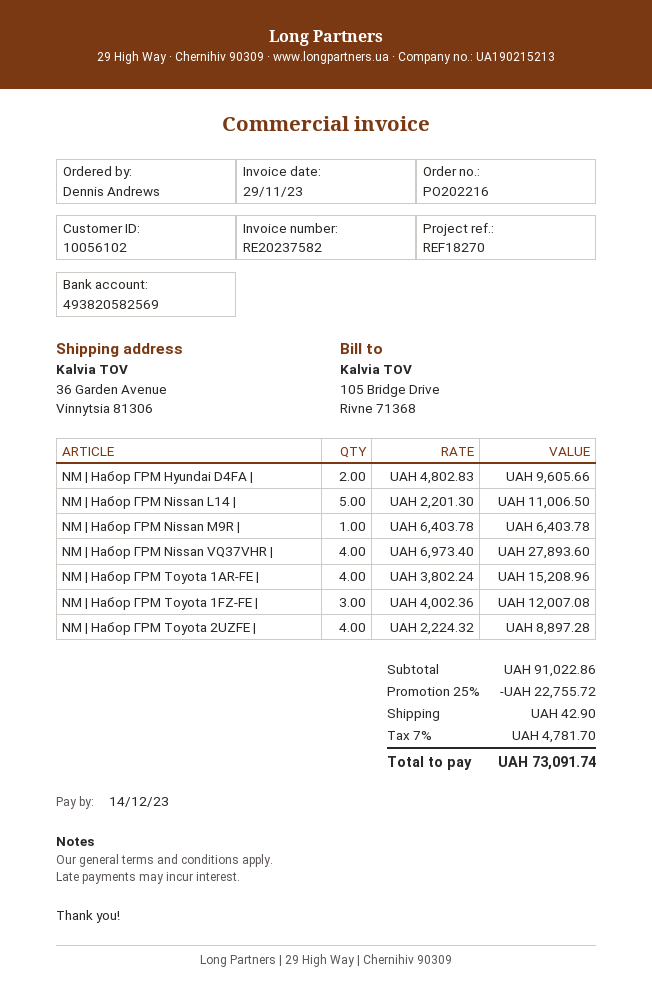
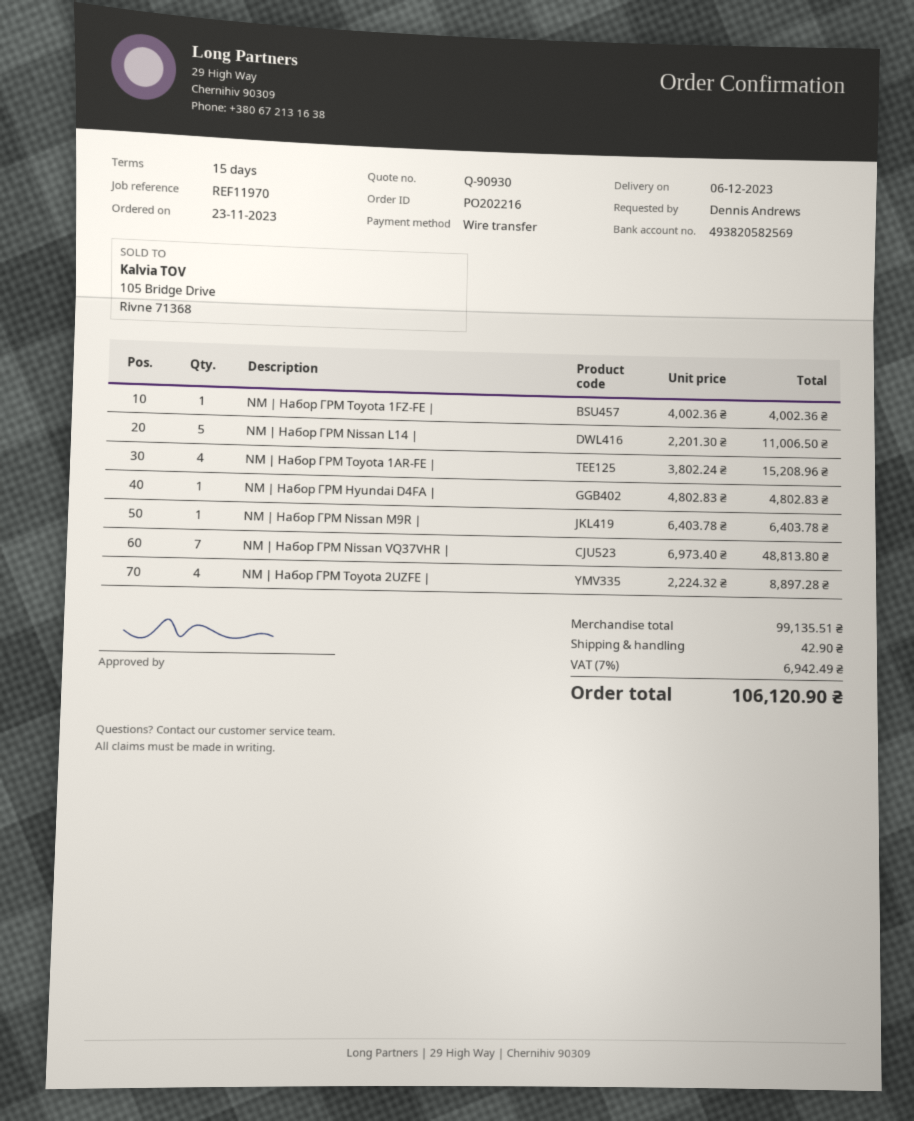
reference: REF18270 -> REF11970
NM | Набор ГРМ Hyundai D4FA |: 2 x 4802.83 = 9605.66 -> 1 x 4802.83 = 4802.83
NM | Набор ГРМ Nissan VQ37VHR |: 4 x 6973.40 = 27893.60 -> 7 x 6973.40 = 48813.80
NM | Набор ГРМ Toyota 1FZ-FE |: 3 x 4002.36 = 12007.08 -> 1 x 4002.36 = 4002.36
subtotal: 91022.86 -> 99135.51
discount: 25% = 22755.72 -> none
tax: 7% = 4781.70 -> 7% = 6942.49
total: 73091.74 -> 106120.90

